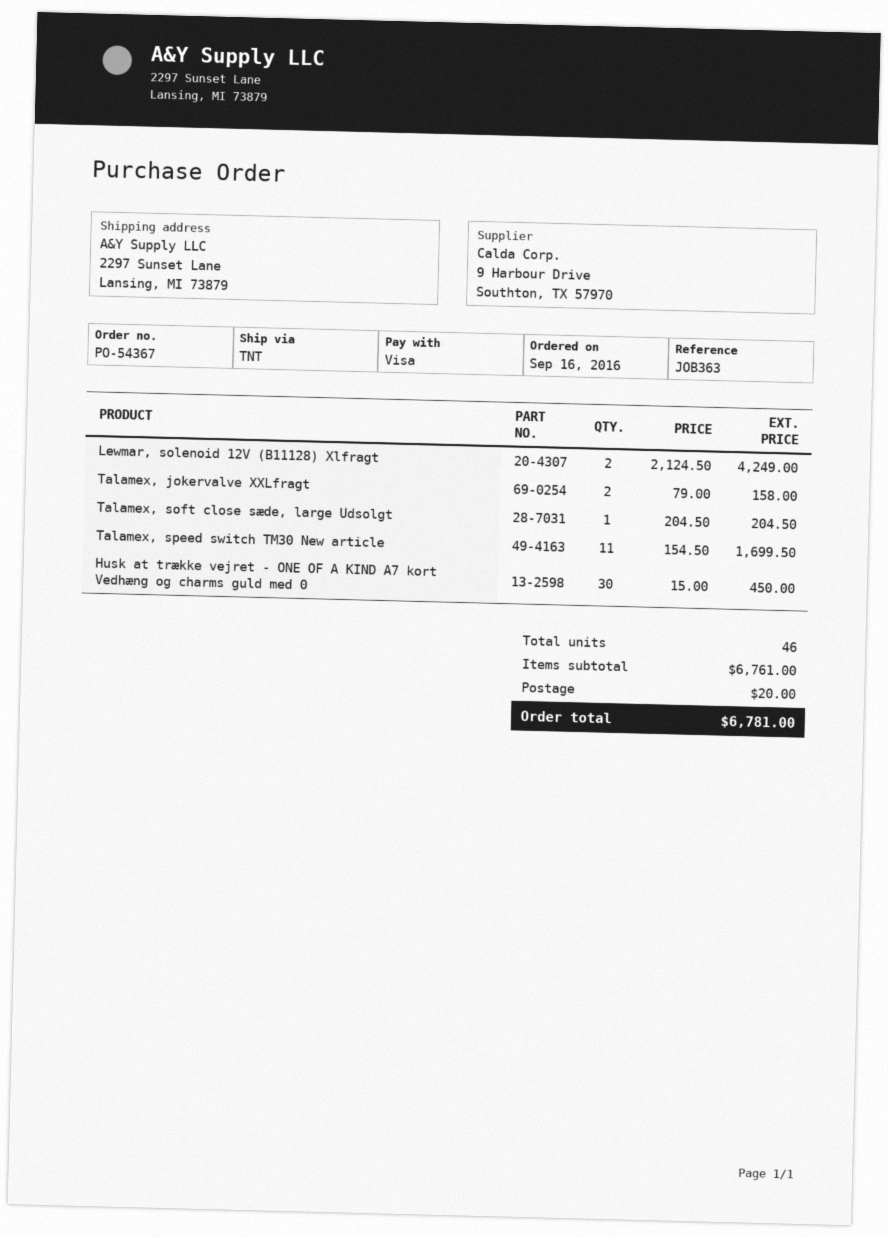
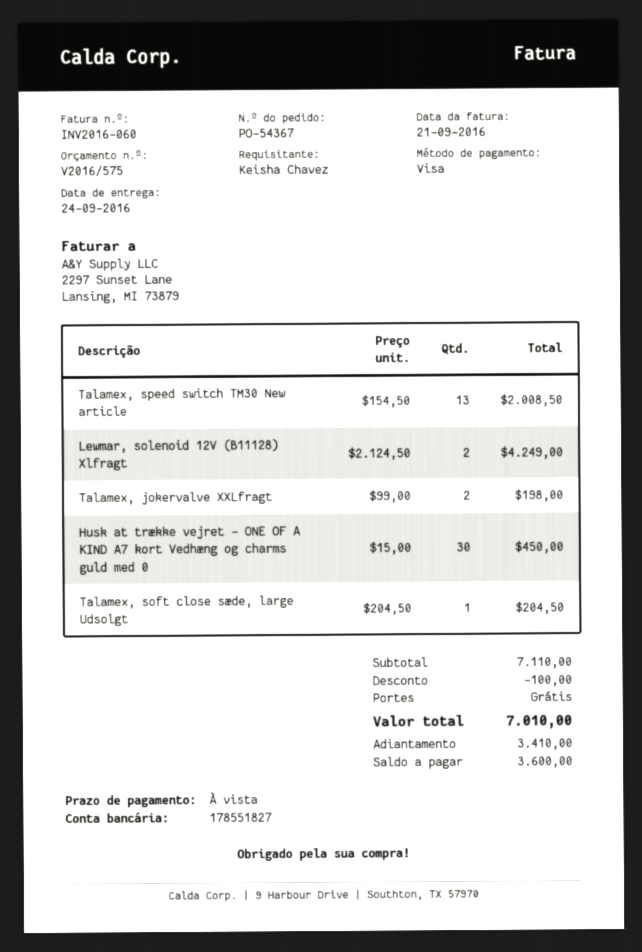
Talamex, jokervalve XXLfragt: 2 x 79.00 = 158.00 -> 2 x 99.00 = 198.00
Talamex, speed switch TM30 New article: 11 x 154.50 = 1699.50 -> 13 x 154.50 = 2008.50
subtotal: 6761.00 -> 7110.00
discount: none -> 100.00
shipping: 20.00 -> 0.00
total: 6781.00 -> 7010.00

